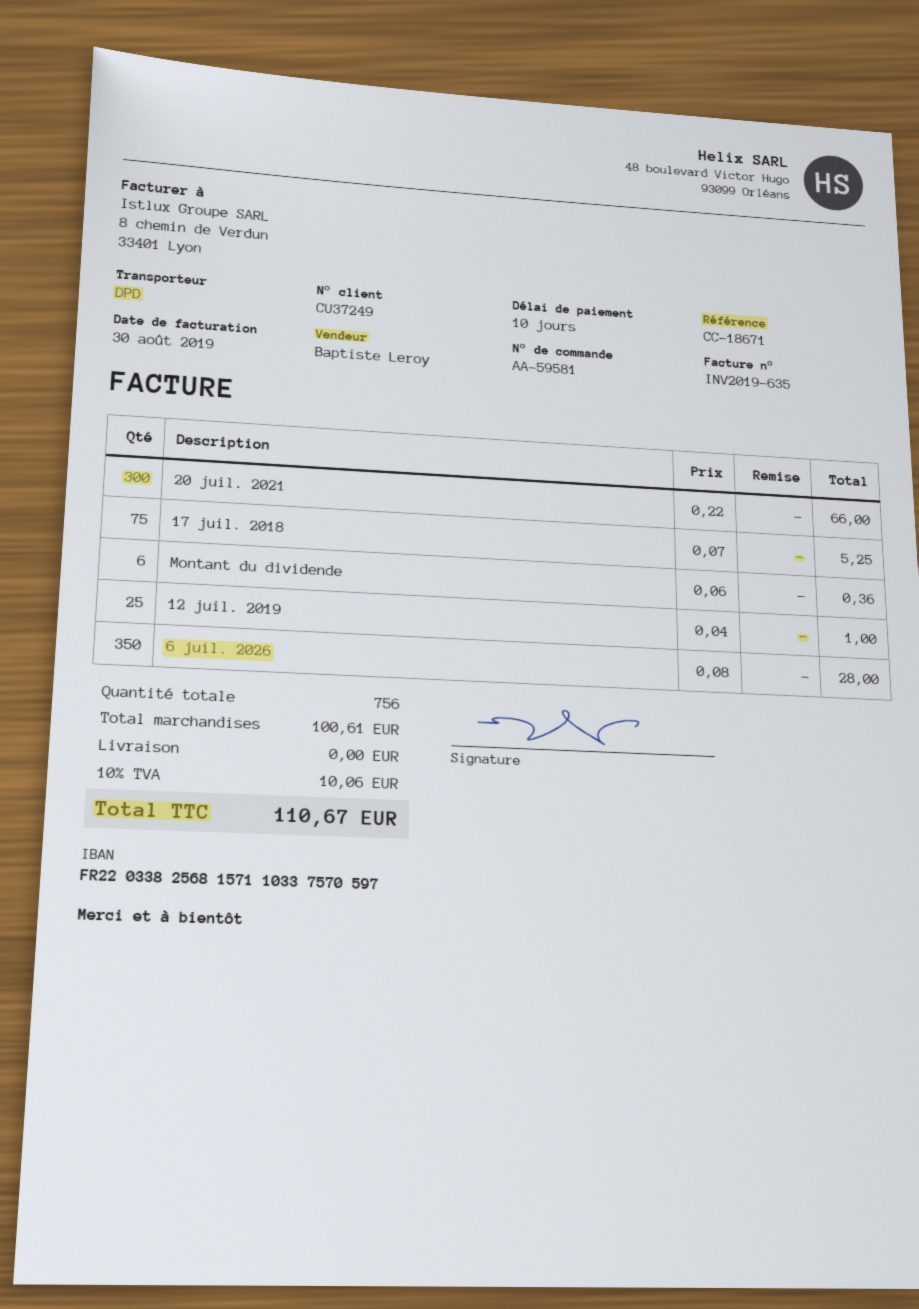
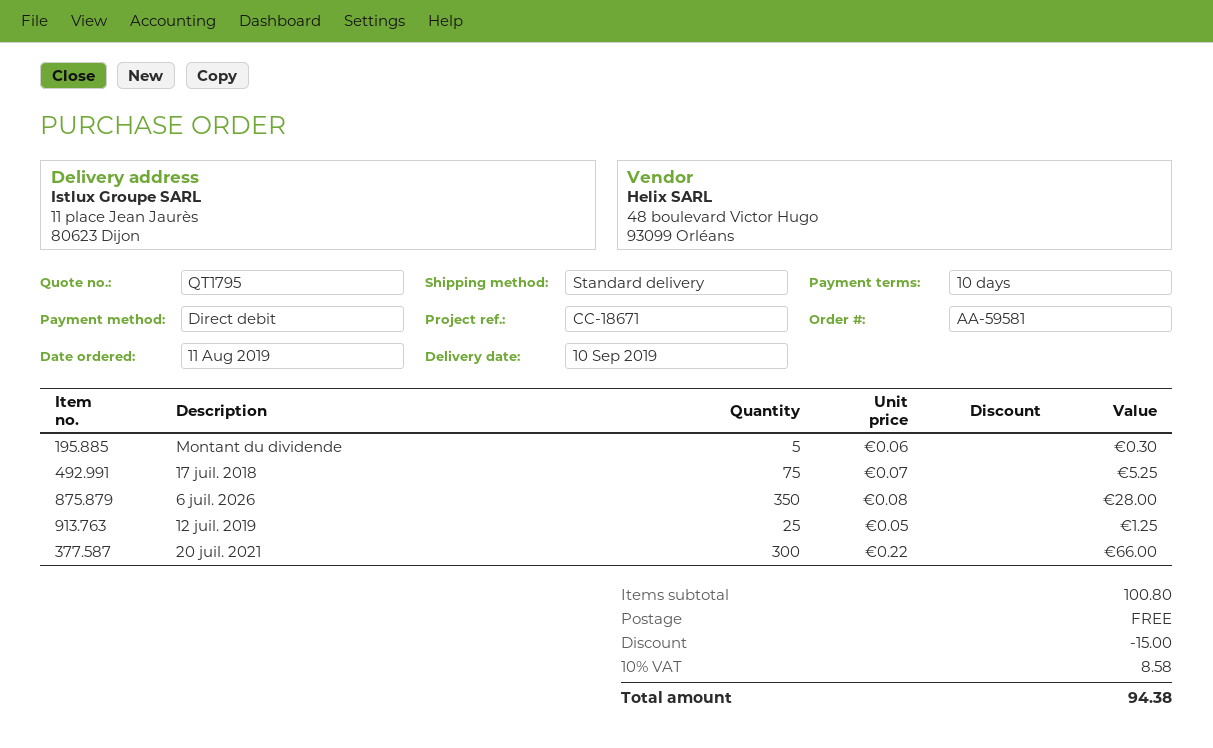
shipping method: DPD -> standard
Montant du dividende: 6 x 0.06 = 0.36 -> 5 x 0.06 = 0.30
12 juil. 2019: 25 x 0.04 = 1.00 -> 25 x 0.05 = 1.25
subtotal: 100.61 -> 100.80
discount: none -> 15.00
tax: 10% = 10.06 -> 10% = 8.58
total: 110.67 -> 94.38

